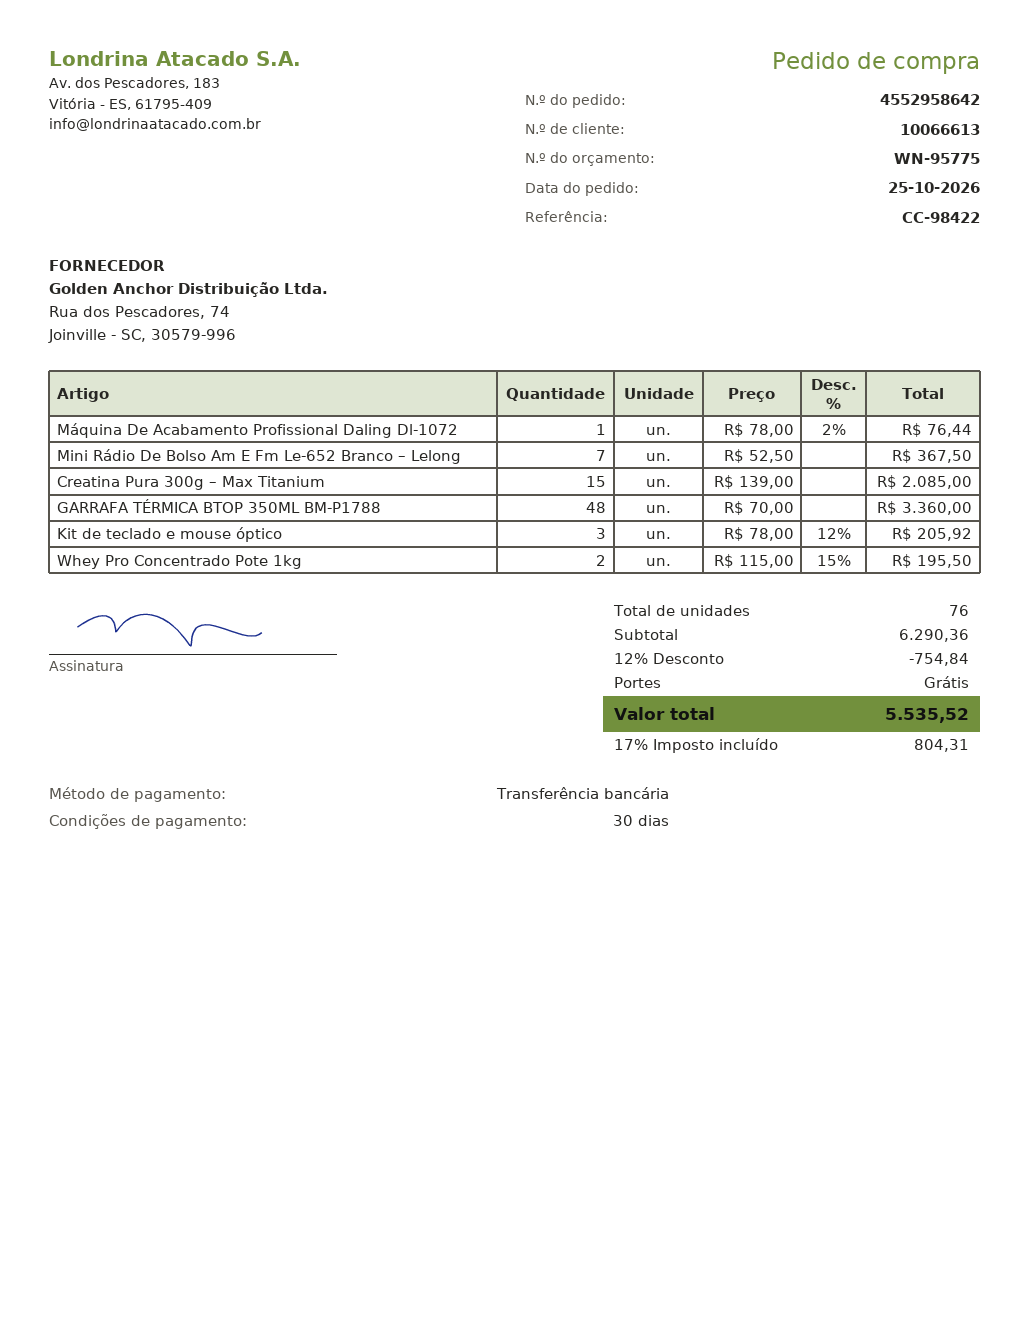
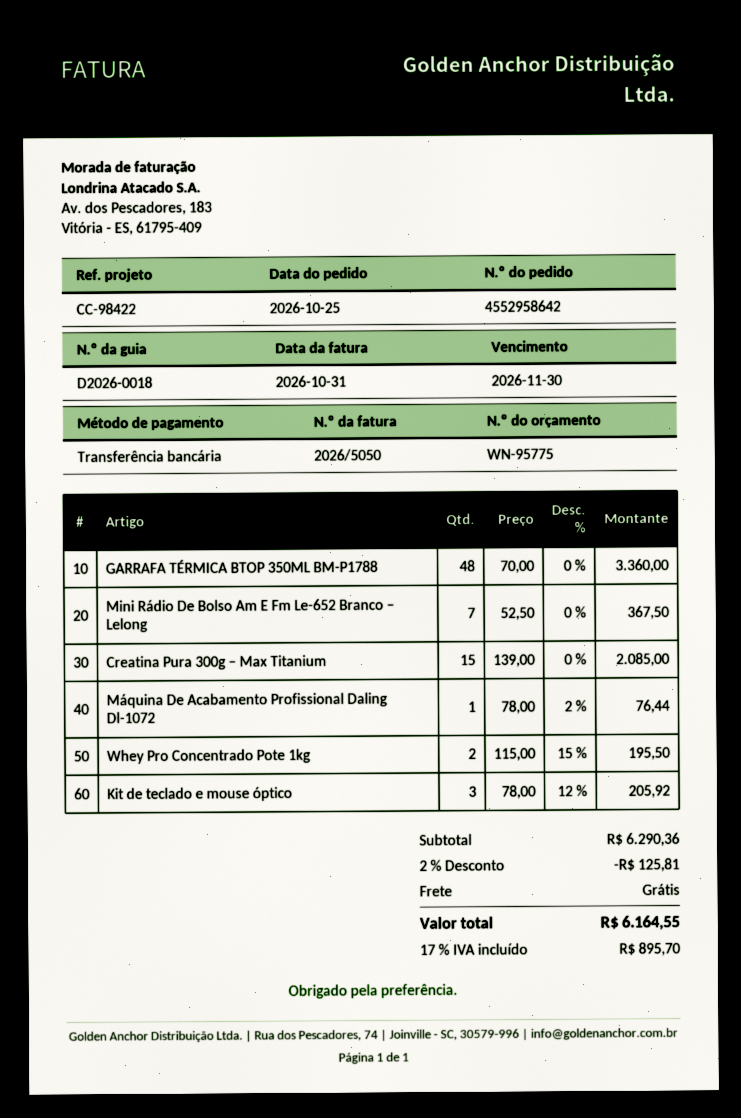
discount: 12% = 754.84 -> 2% = 125.81
tax: 17% = 804.31 -> 17% = 895.70
total: 5535.52 -> 6164.55

